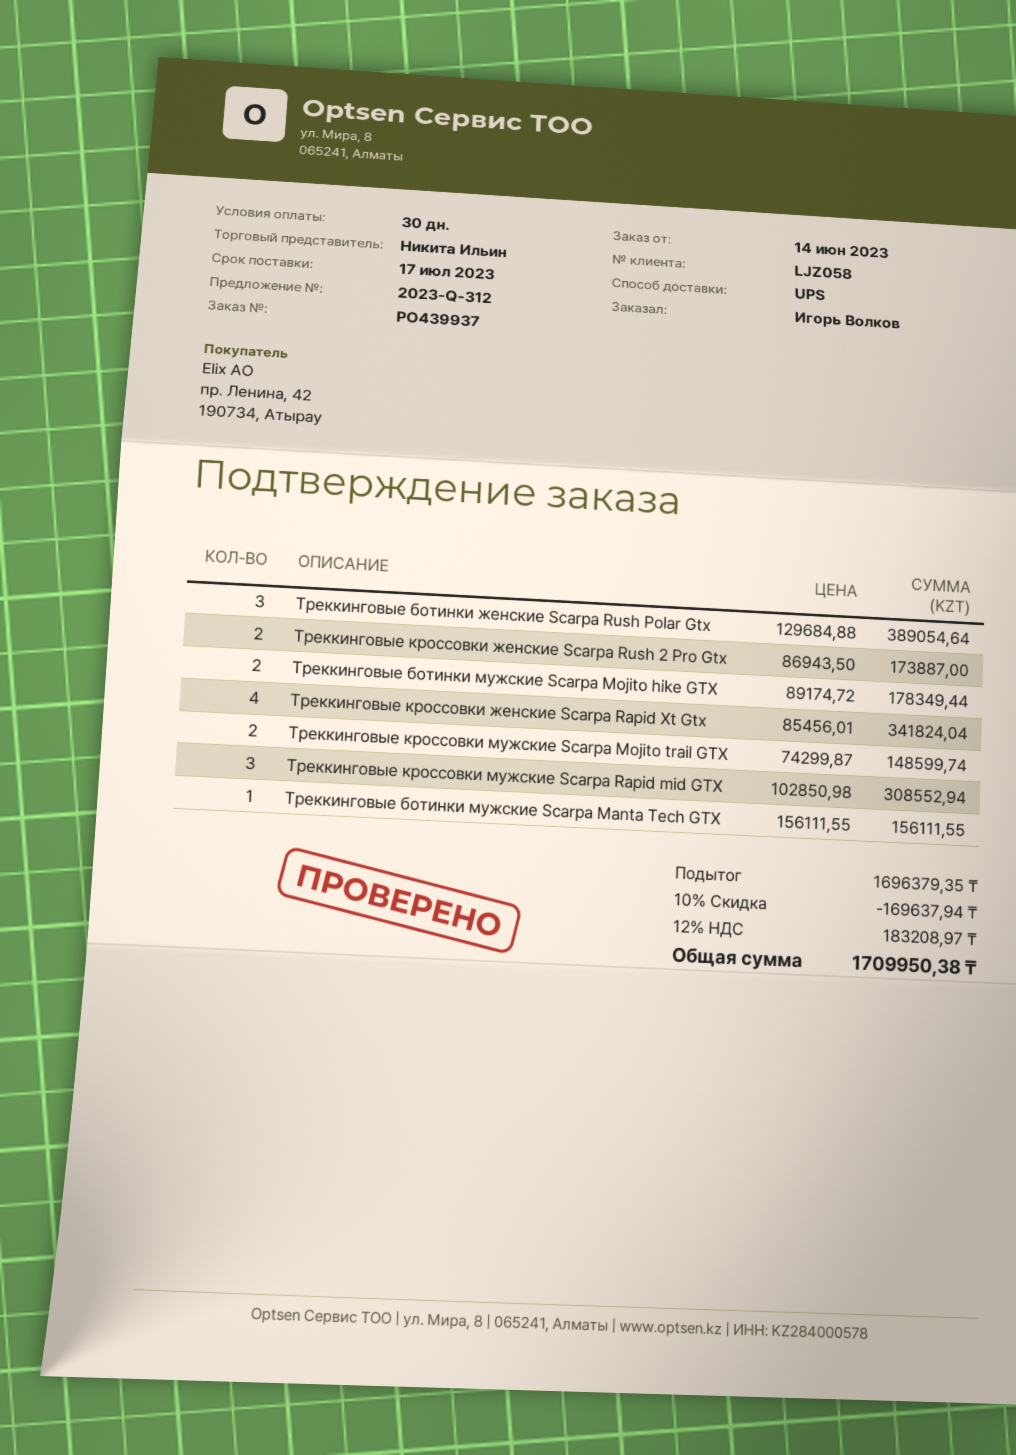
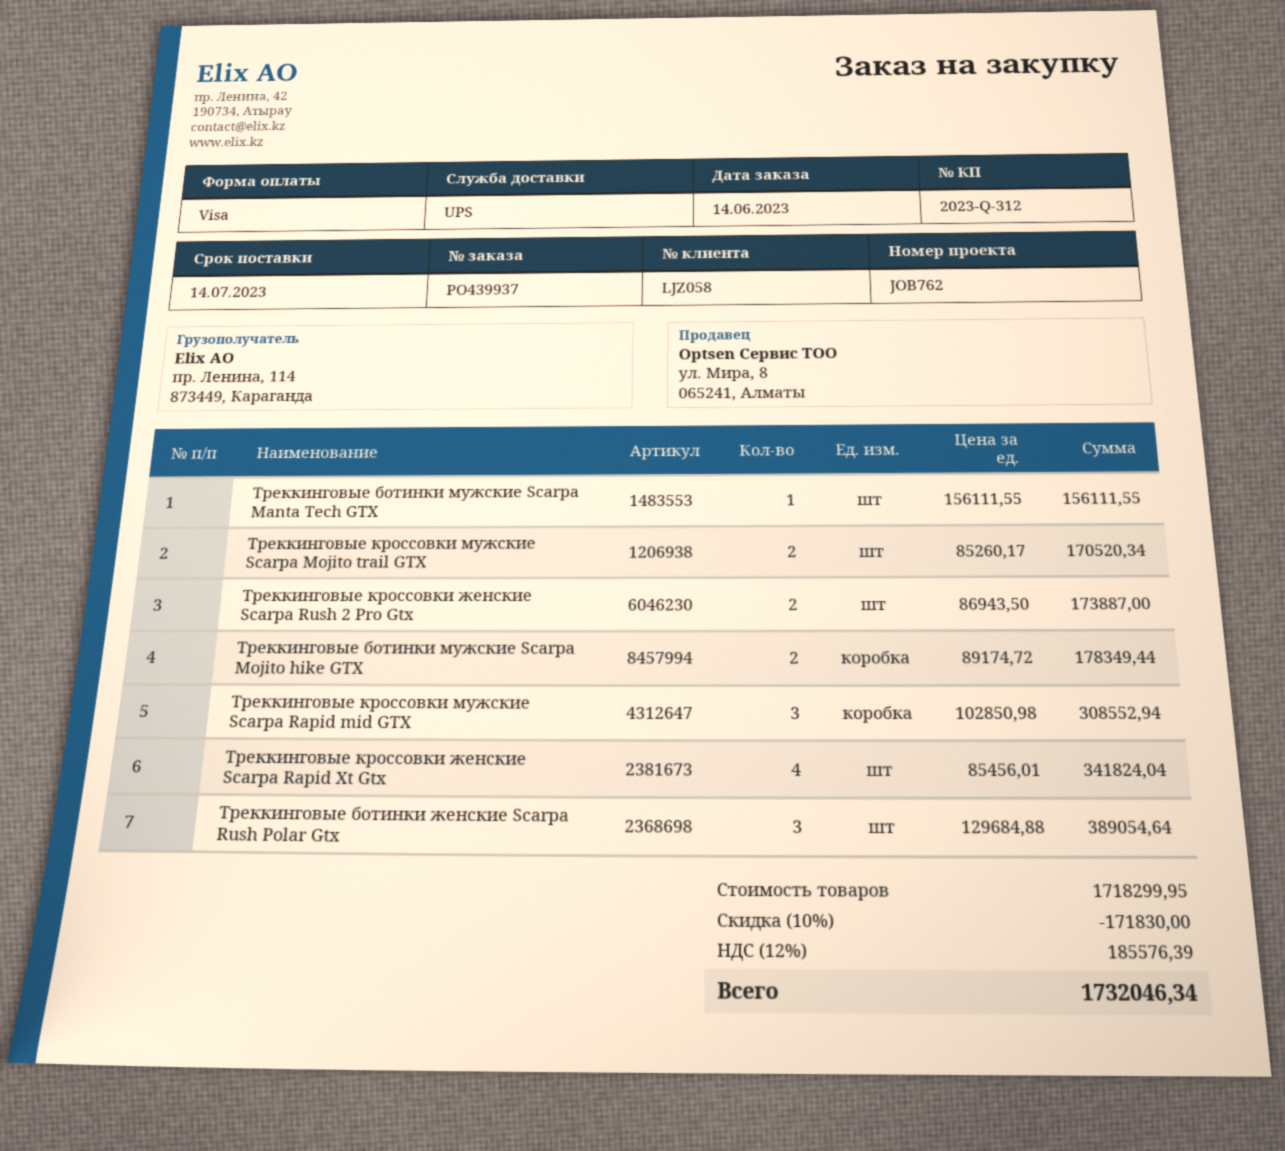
delivery date: 2023-07-17 -> 2023-07-14
Треккинговые кроссовки мужские Scarpa Mojito trail GTX: 2 x 74299.87 = 148599.74 -> 2 x 85260.17 = 170520.34
subtotal: 1696379.35 -> 1718299.95
discount: 10% = 169637.94 -> 10% = 171830.00
tax: 12% = 183208.97 -> 12% = 185576.39
total: 1709950.38 -> 1732046.34

